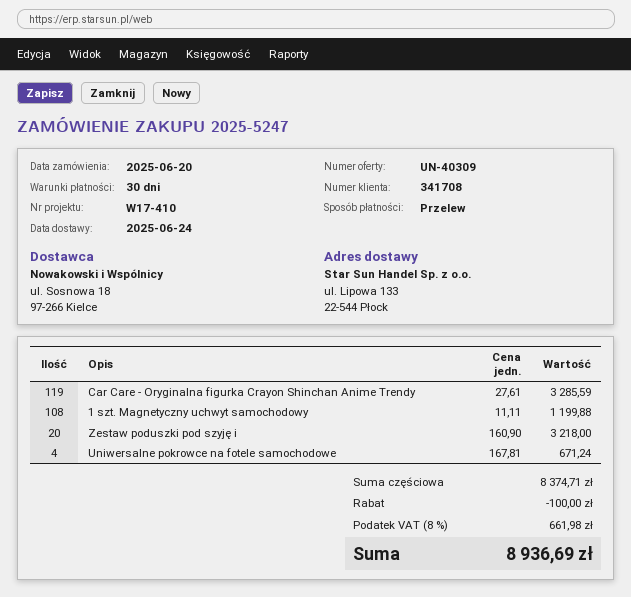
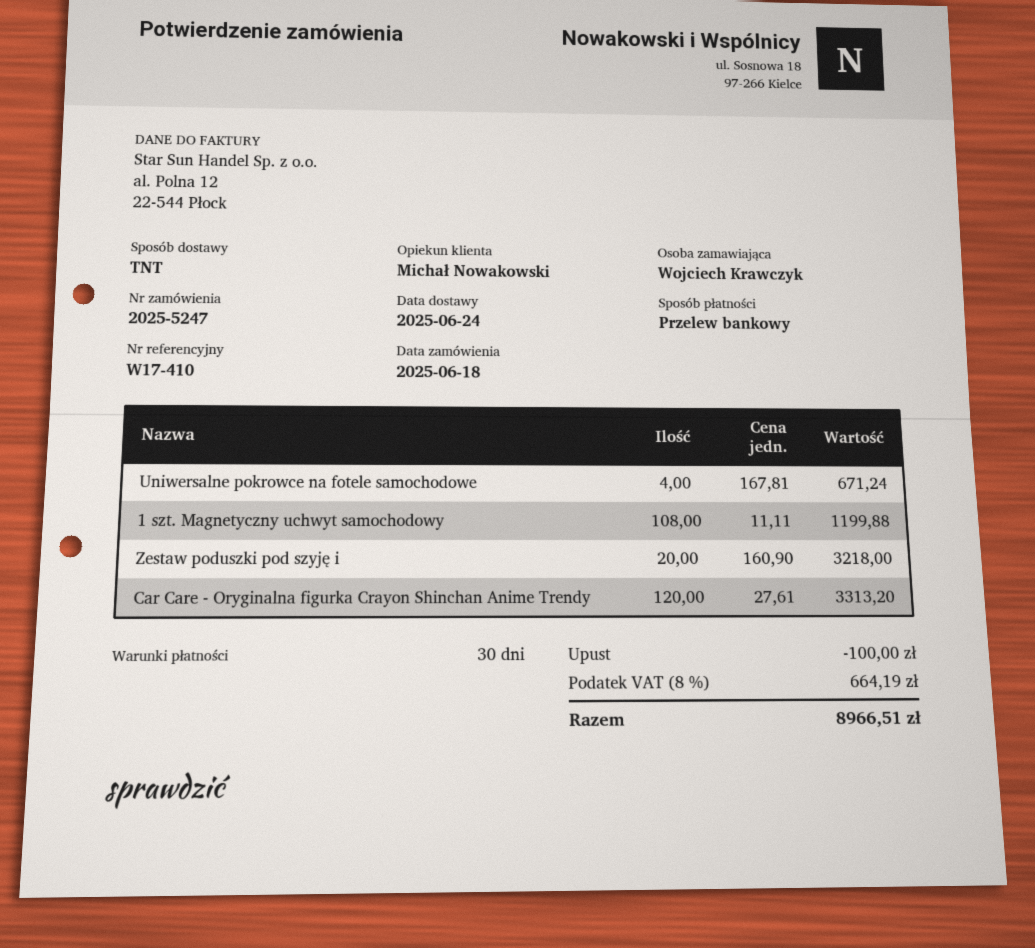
order date: 2025-06-20 -> 2025-06-18
Car Care - Oryginalna figurka Crayon Shinchan Anime Trendy: 119 x 27.61 = 3285.59 -> 120 x 27.61 = 3313.20
tax: 8% = 661.98 -> 8% = 664.19
total: 8936.69 -> 8966.51

